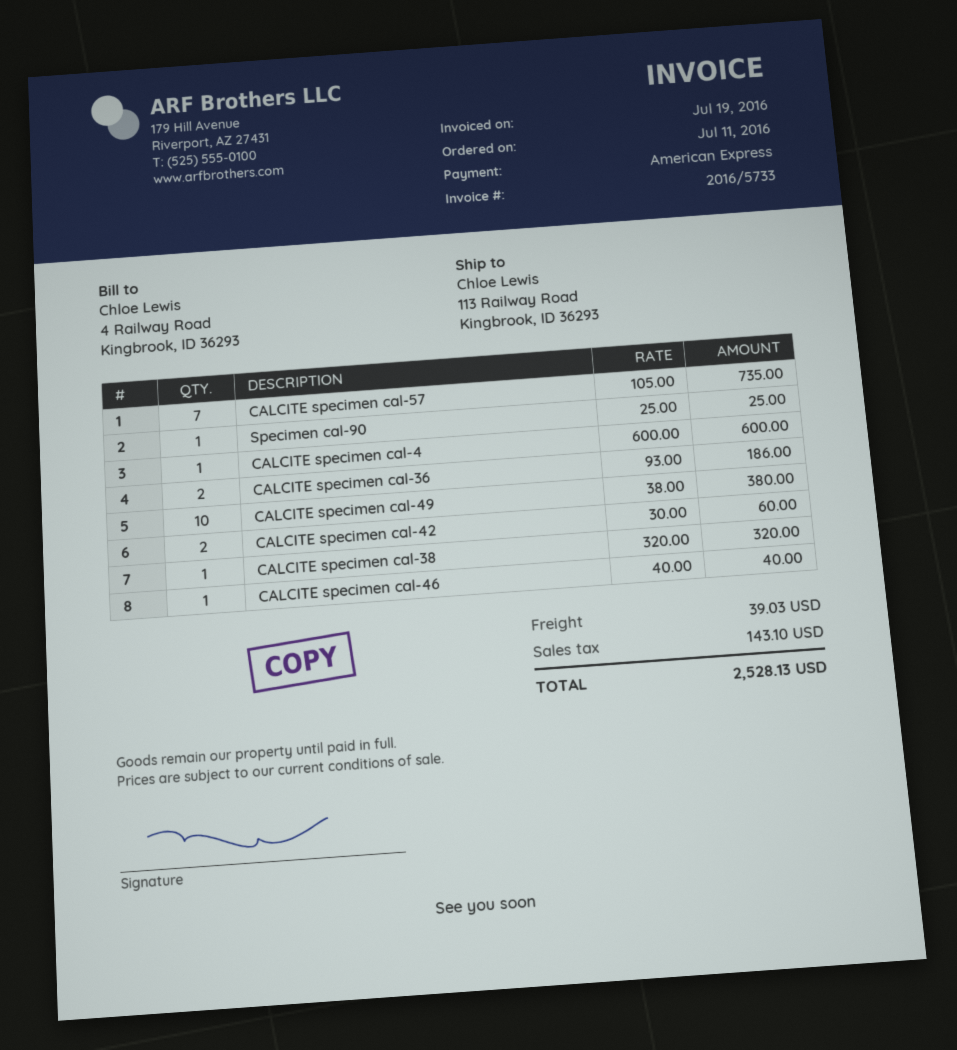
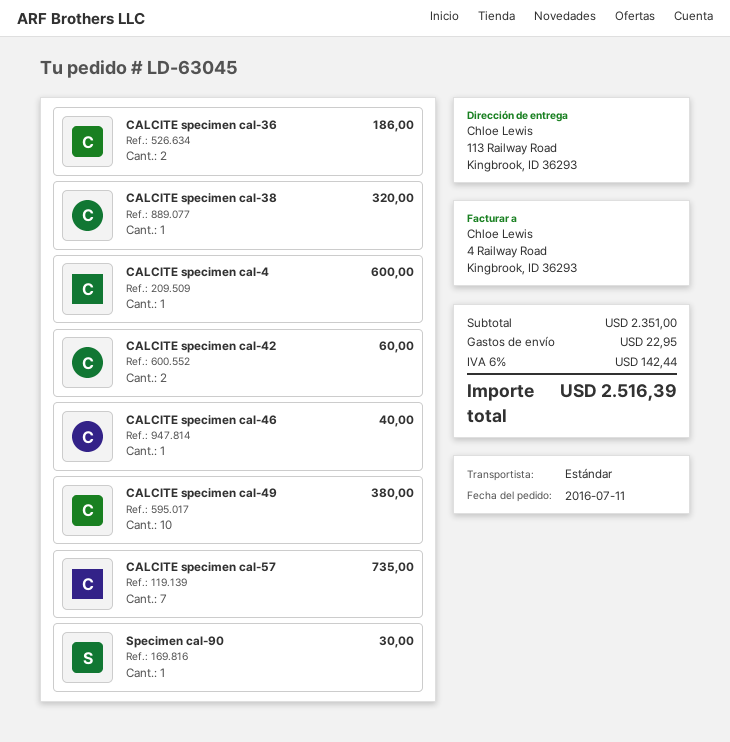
Specimen cal-90: 1 for 25.00 -> 1 for 30.00
shipping: 39.03 -> 22.95
tax: 143.10 -> 142.44
total: 2528.13 -> 2516.39

